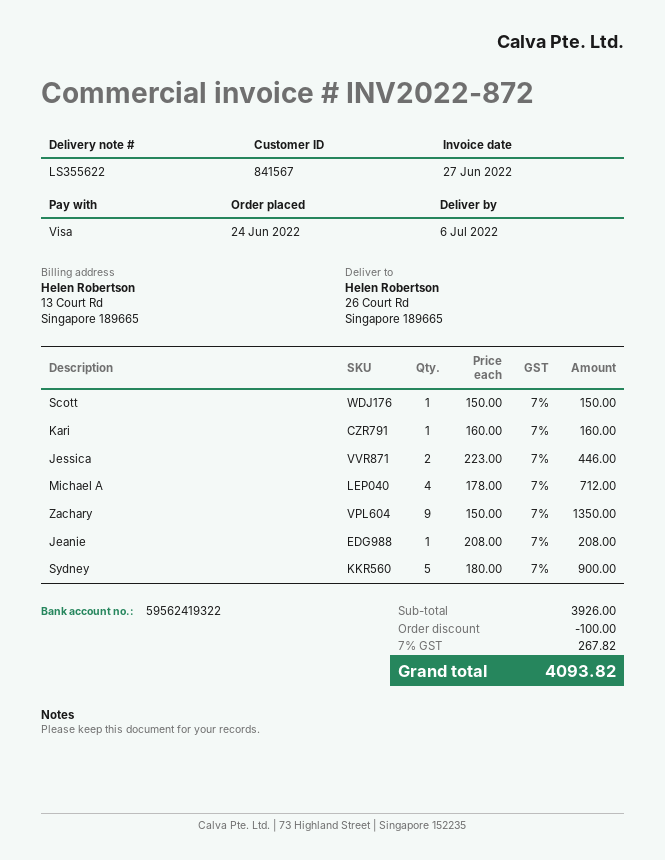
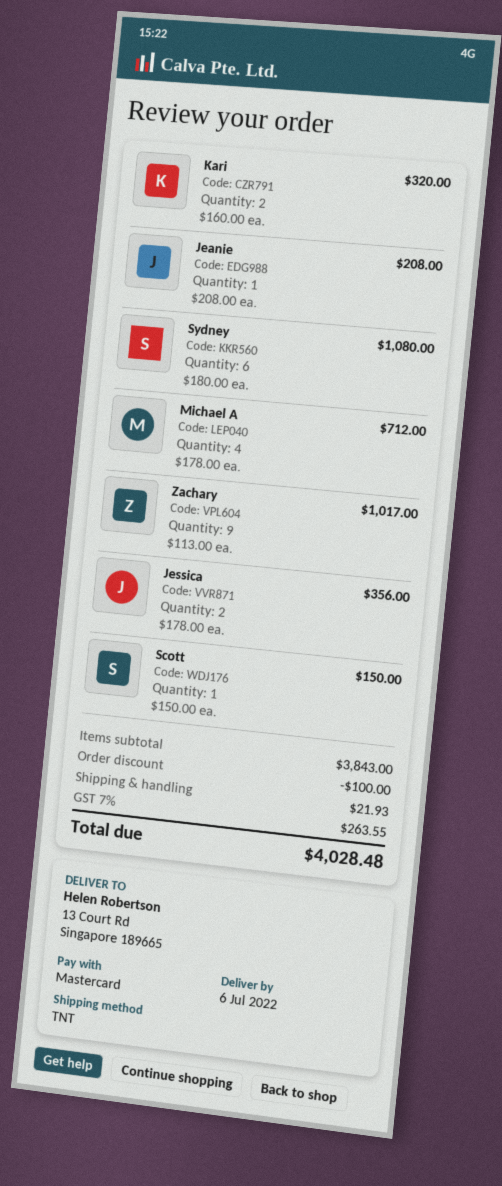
payment method: Visa -> Mastercard
ship to: 26 Court Rd, Singapore 189665 -> 13 Court Rd, Singapore 189665
Kari: 1 x 160.00 = 160.00 -> 2 x 160.00 = 320.00
Jessica: 2 x 223.00 = 446.00 -> 2 x 178.00 = 356.00
Zachary: 9 x 150.00 = 1350.00 -> 9 x 113.00 = 1017.00
Sydney: 5 x 180.00 = 900.00 -> 6 x 180.00 = 1080.00
subtotal: 3926.00 -> 3843.00
shipping: none -> 21.93
tax: 7% = 267.82 -> 7% = 263.55
total: 4093.82 -> 4028.48

